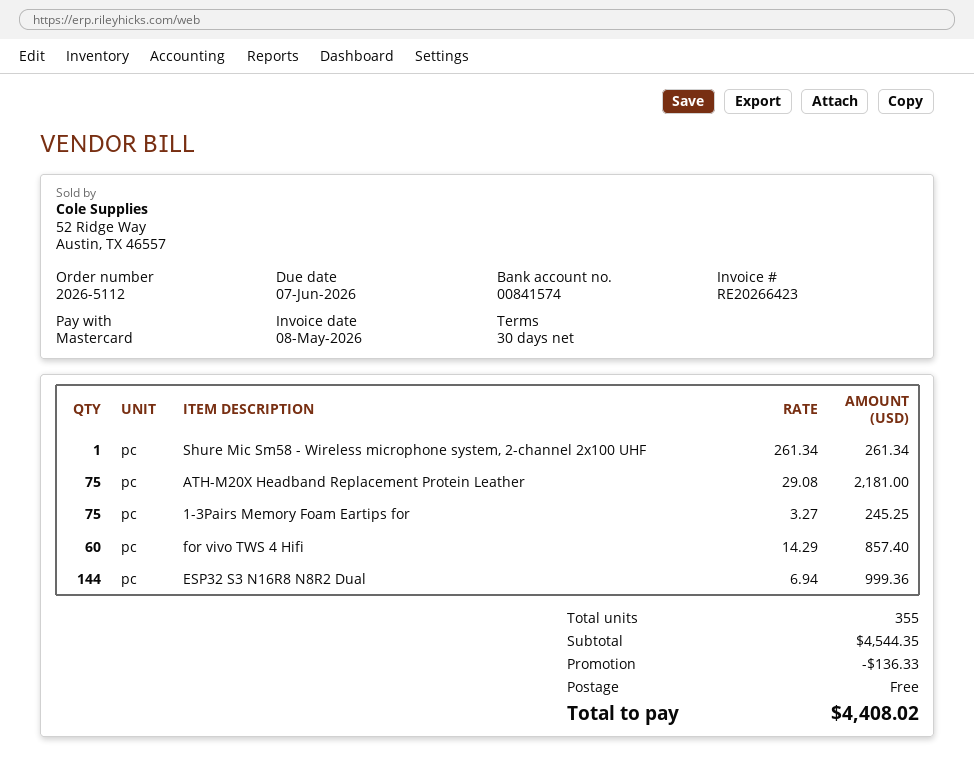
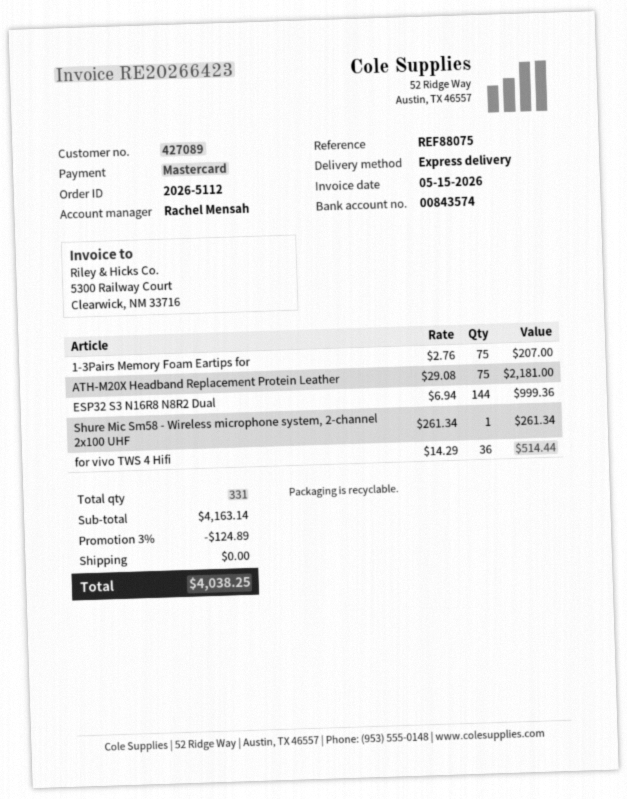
invoice date: 2026-05-08 -> 2026-05-15
bank account: 00841574 -> 00843574
1-3Pairs Memory Foam Eartips for: 75 x 3.27 = 245.25 -> 75 x 2.76 = 207.00
for vivo TWS 4 Hifi: 60 x 14.29 = 857.40 -> 36 x 14.29 = 514.44
total quantity: 355 -> 331
subtotal: 4544.35 -> 4163.14
discount: 136.33 -> 124.89
total: 4408.02 -> 4038.25

